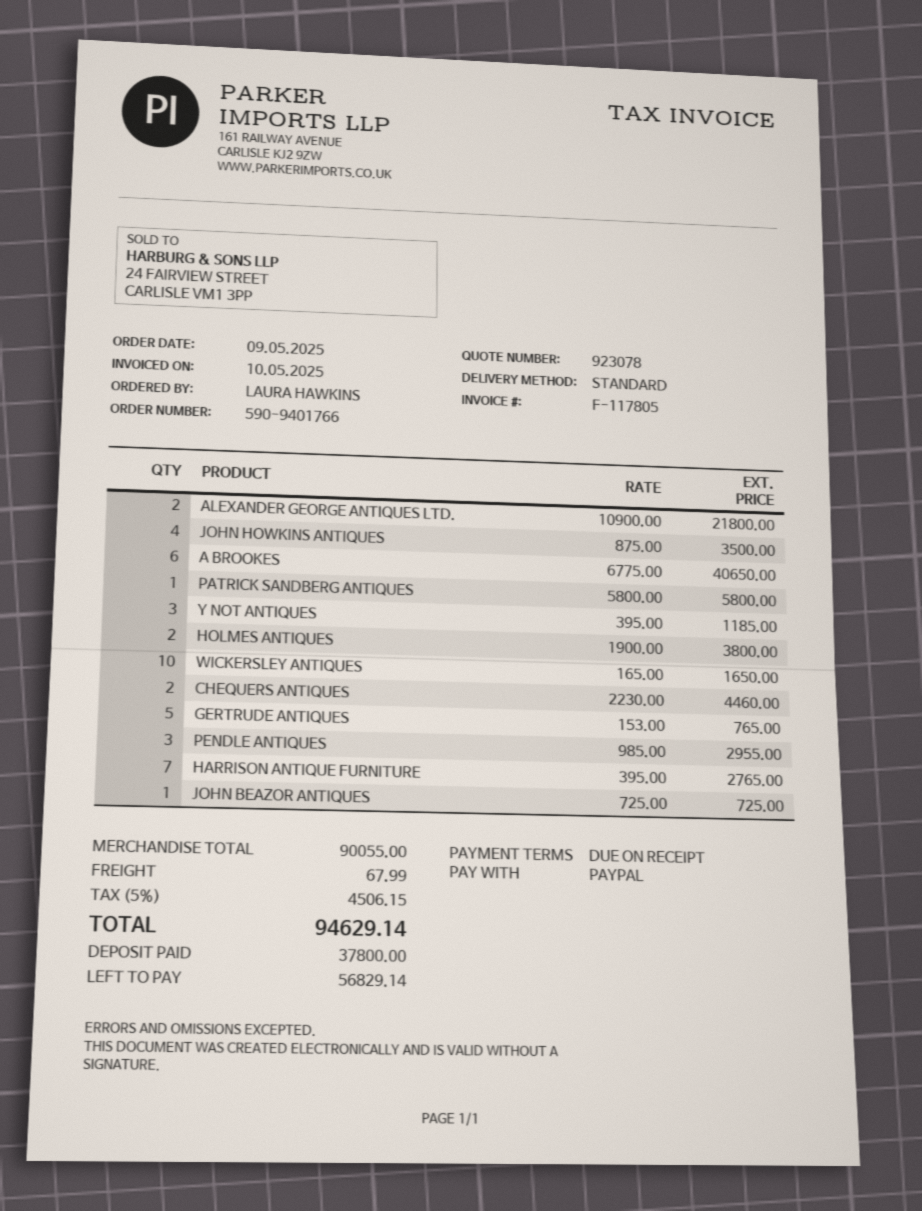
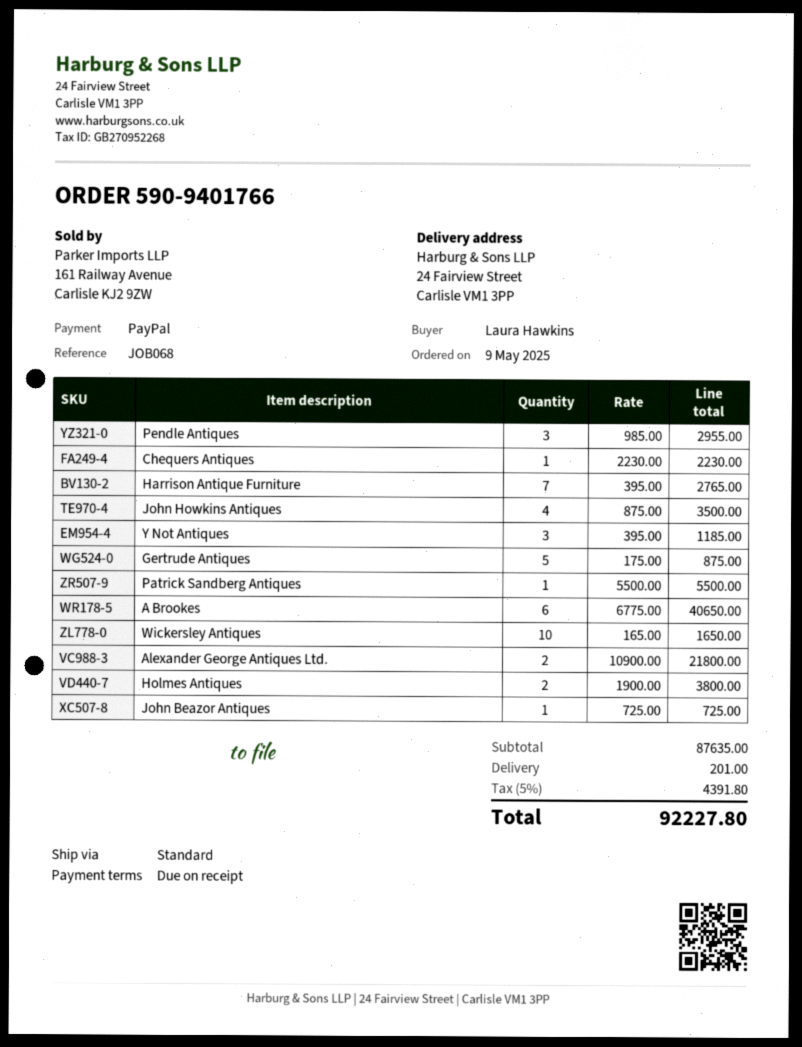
PATRICK SANDBERG ANTIQUES: 1 x 5800.00 = 5800.00 -> 1 x 5500.00 = 5500.00
CHEQUERS ANTIQUES: 2 x 2230.00 = 4460.00 -> 1 x 2230.00 = 2230.00
GERTRUDE ANTIQUES: 5 x 153.00 = 765.00 -> 5 x 175.00 = 875.00
subtotal: 90055.00 -> 87635.00
shipping: 67.99 -> 201.00
tax: 5% = 4506.15 -> 5% = 4391.80
total: 94629.14 -> 92227.80

